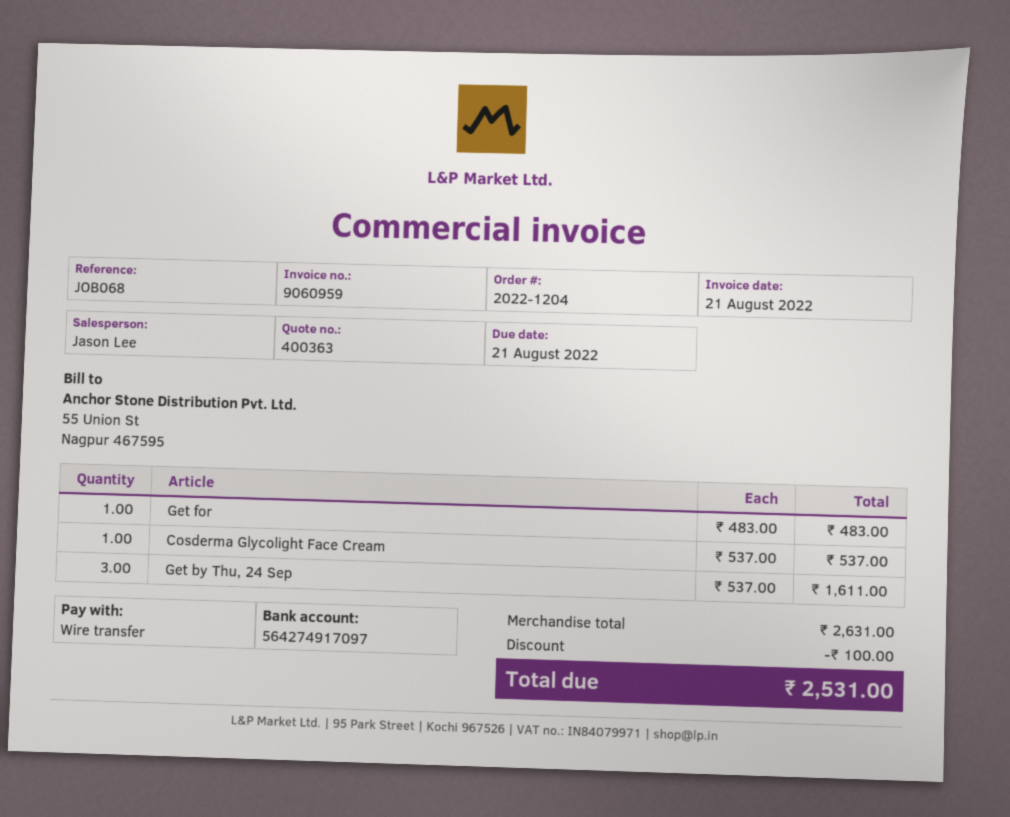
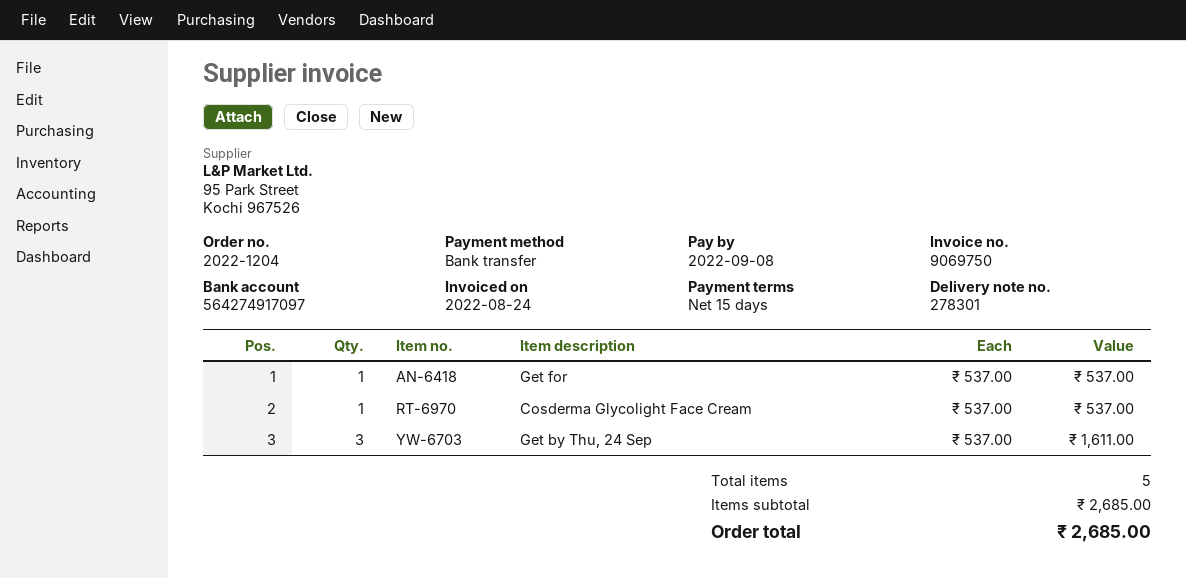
invoice number: 9060959 -> 9069750
invoice date: 2022-08-21 -> 2022-08-24
due date: 2022-08-21 -> 2022-09-08
Get for: 1 x 483.00 = 483.00 -> 1 x 537.00 = 537.00
subtotal: 2631.00 -> 2685.00
discount: 100.00 -> none
total: 2531.00 -> 2685.00

